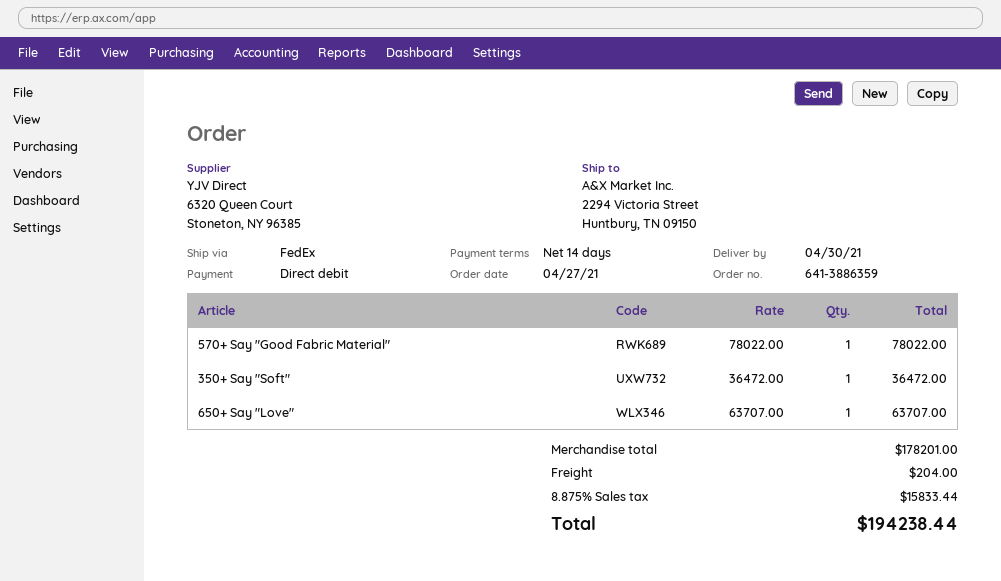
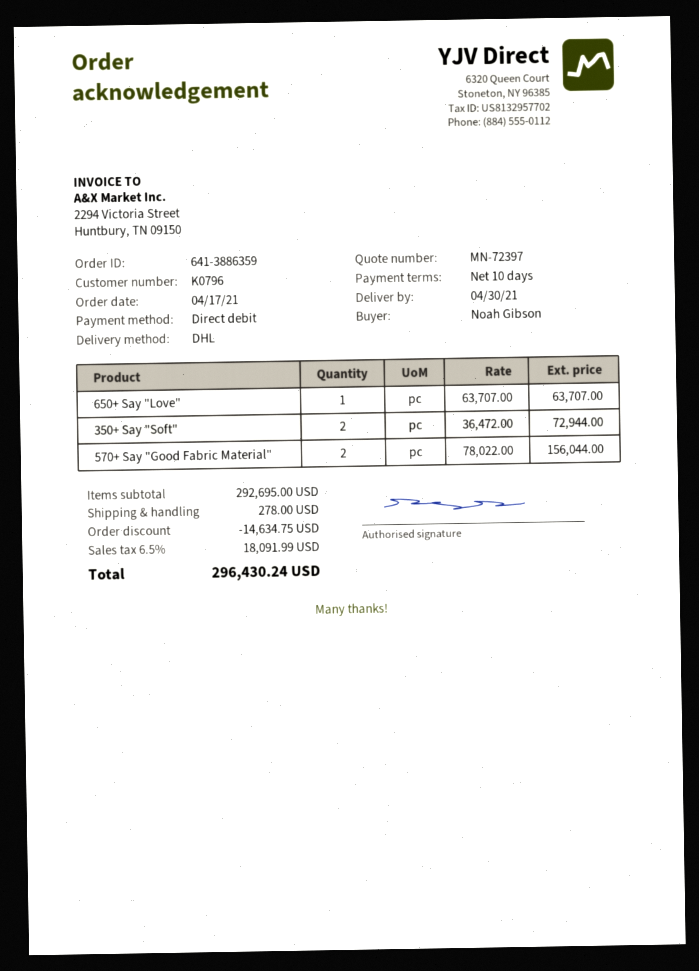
order date: 2021-04-27 -> 2021-04-17
payment terms: 14 days -> 10 days
shipping method: FedEx -> DHL
570+ Say "Good Fabric Material": 1 x 78022.00 = 78022.00 -> 2 x 78022.00 = 156044.00
350+ Say "Soft": 1 x 36472.00 = 36472.00 -> 2 x 36472.00 = 72944.00
subtotal: 178201.00 -> 292695.00
discount: none -> 14634.75
shipping: 204.00 -> 278.00
tax: 8.875% = 15833.44 -> 6.5% = 18091.99
total: 194238.44 -> 296430.24

